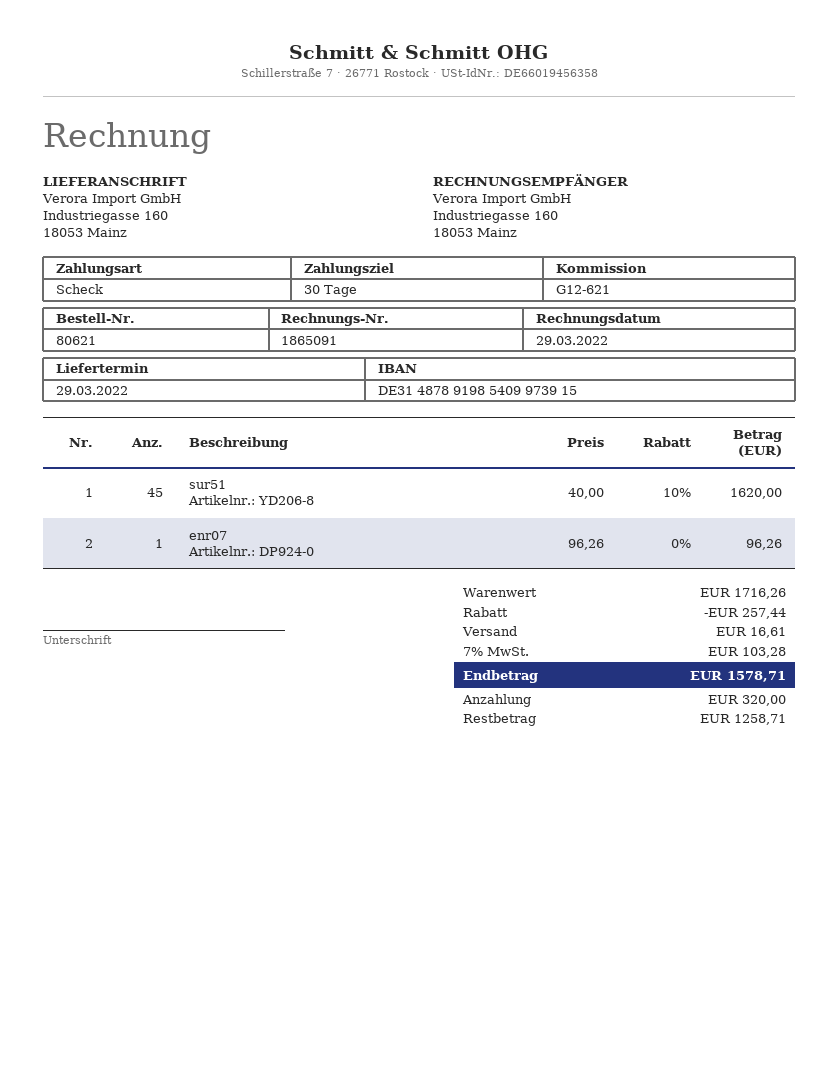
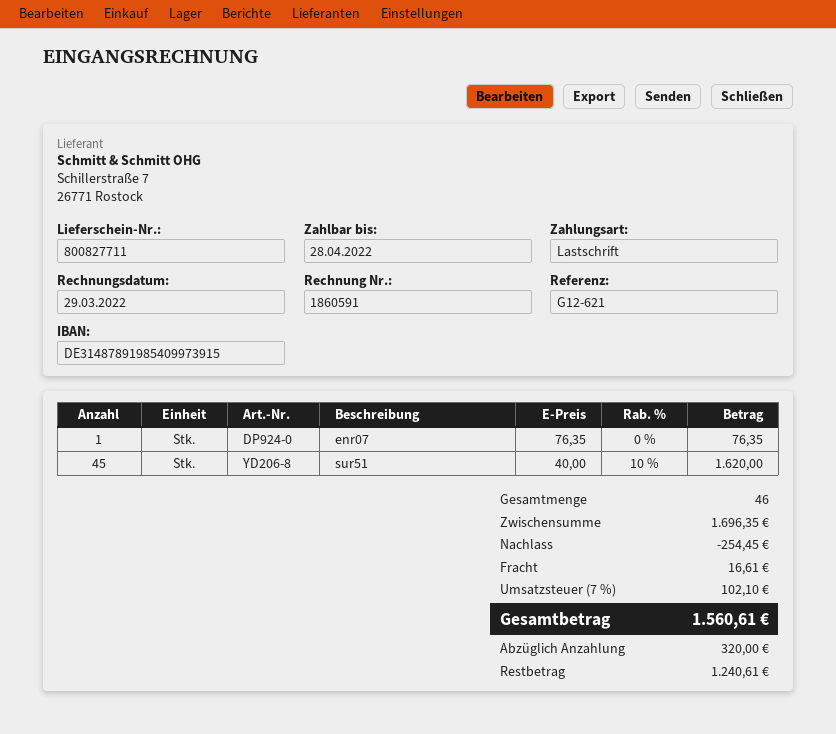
invoice number: 1865091 -> 1860591
payment method: cheque -> direct debit
enr07: 1 x 96.26 = 96.26 -> 1 x 76.35 = 76.35
subtotal: 1716.26 -> 1696.35
discount: 257.44 -> 254.45
tax: 7% = 103.28 -> 7% = 102.10
total: 1578.71 -> 1560.61
balance: 1258.71 -> 1240.61

